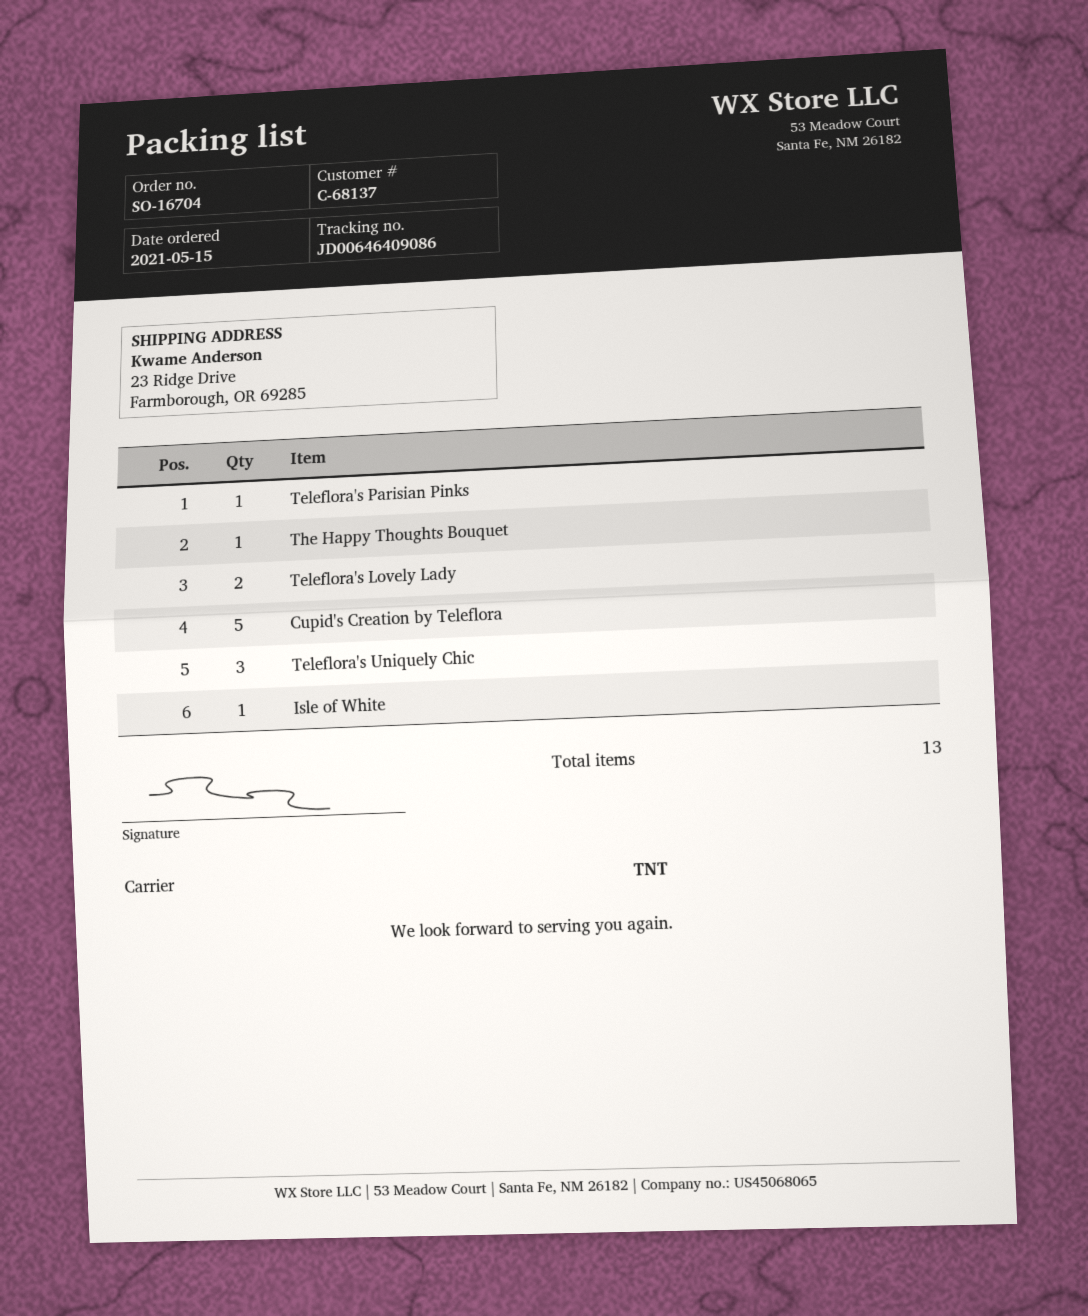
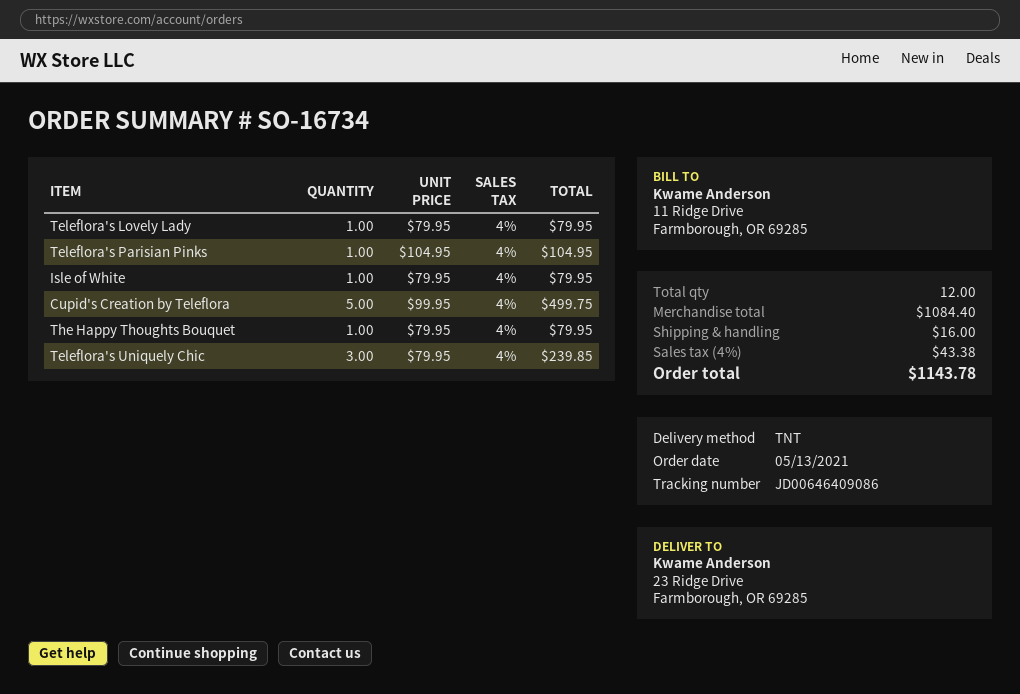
order number: SO-16704 -> SO-16734
order date: 2021-05-15 -> 2021-05-13
Teleflora's Lovely Lady: 2 -> 1
total quantity: 13 -> 12

